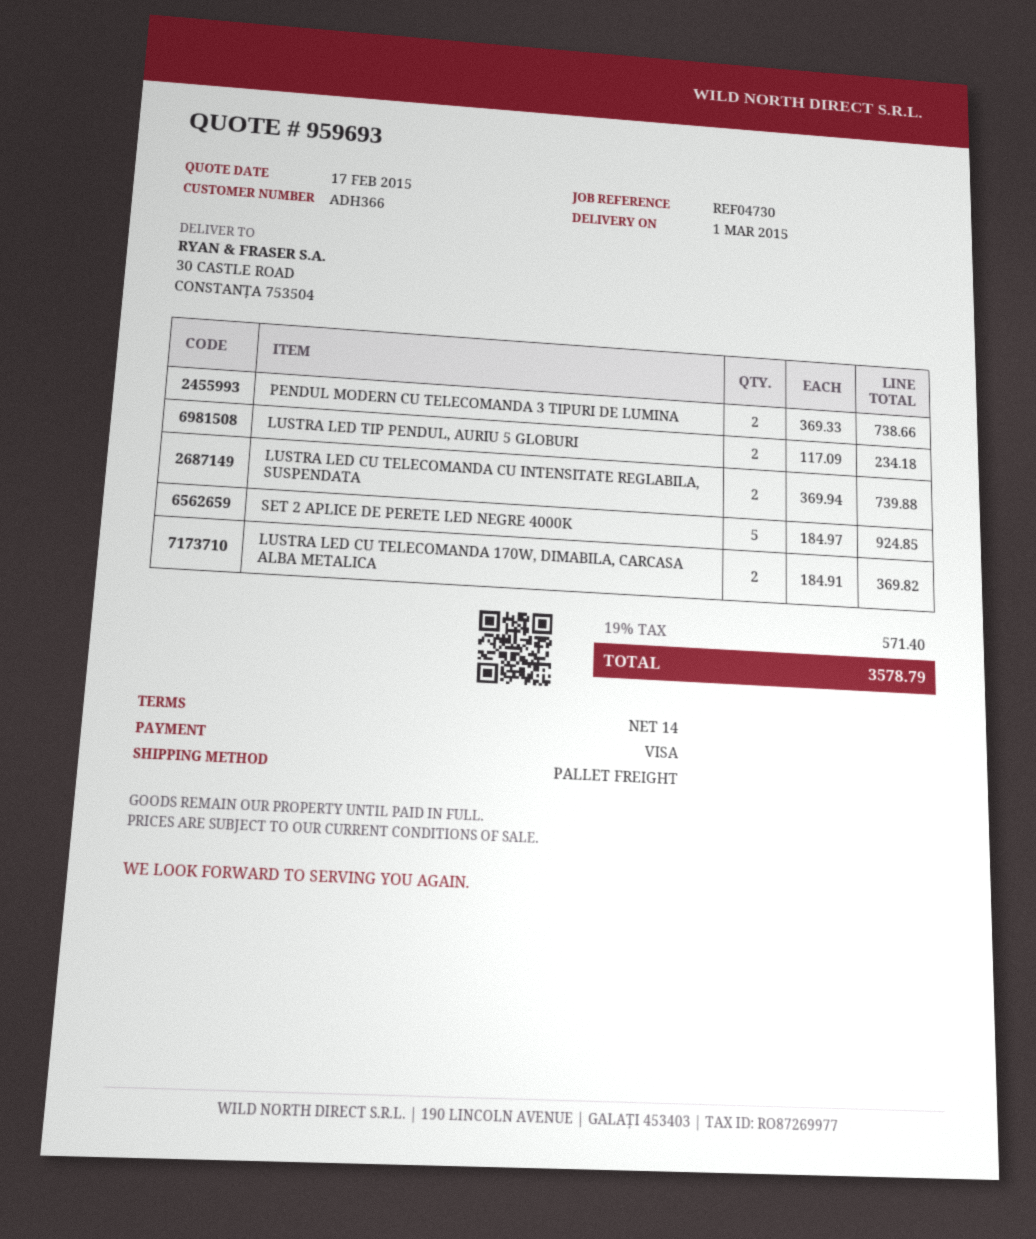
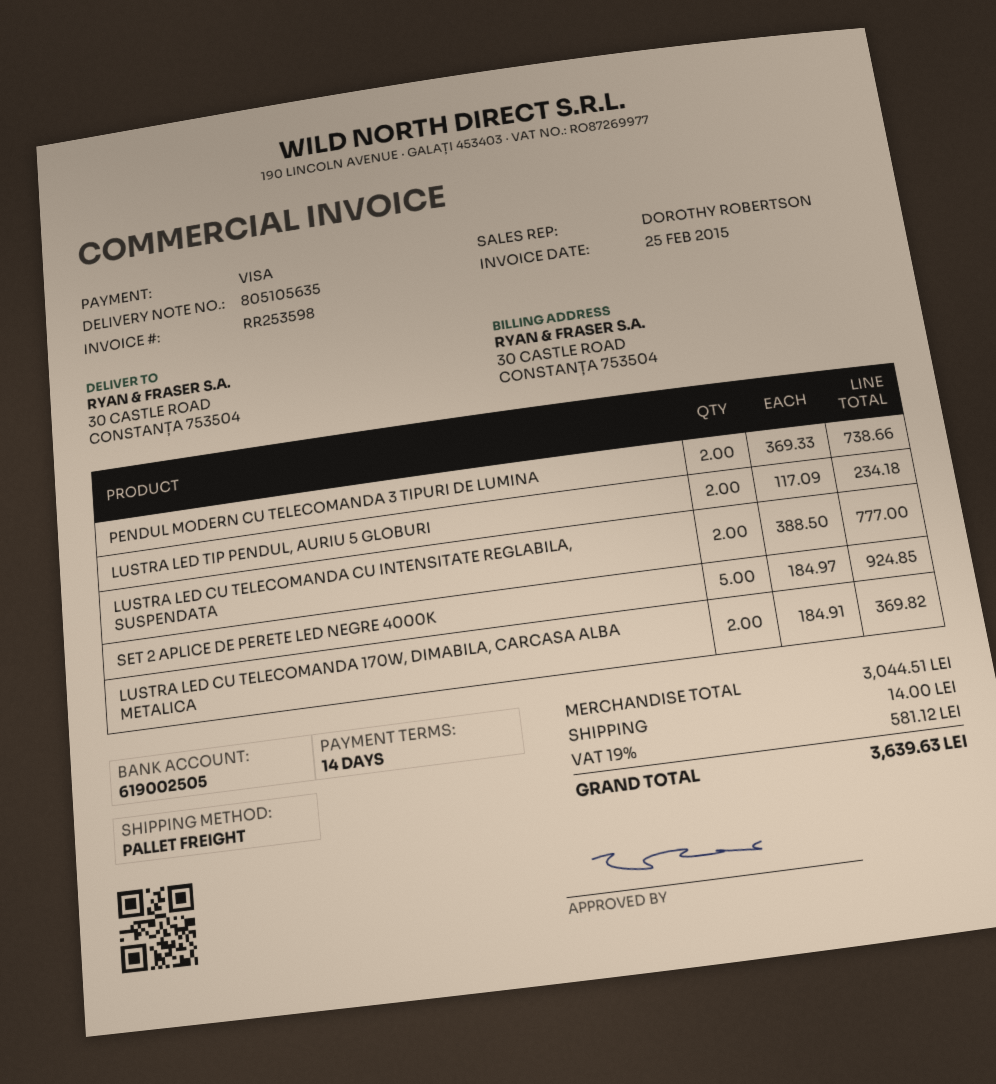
LUSTRA LED CU TELECOMANDA CU INTENSITATE REGLABILA, SUSPENDATA: 2 x 369.94 = 739.88 -> 2 x 388.50 = 777.00
shipping: none -> 14.00
tax: 19% = 571.40 -> 19% = 581.12
total: 3578.79 -> 3639.63

